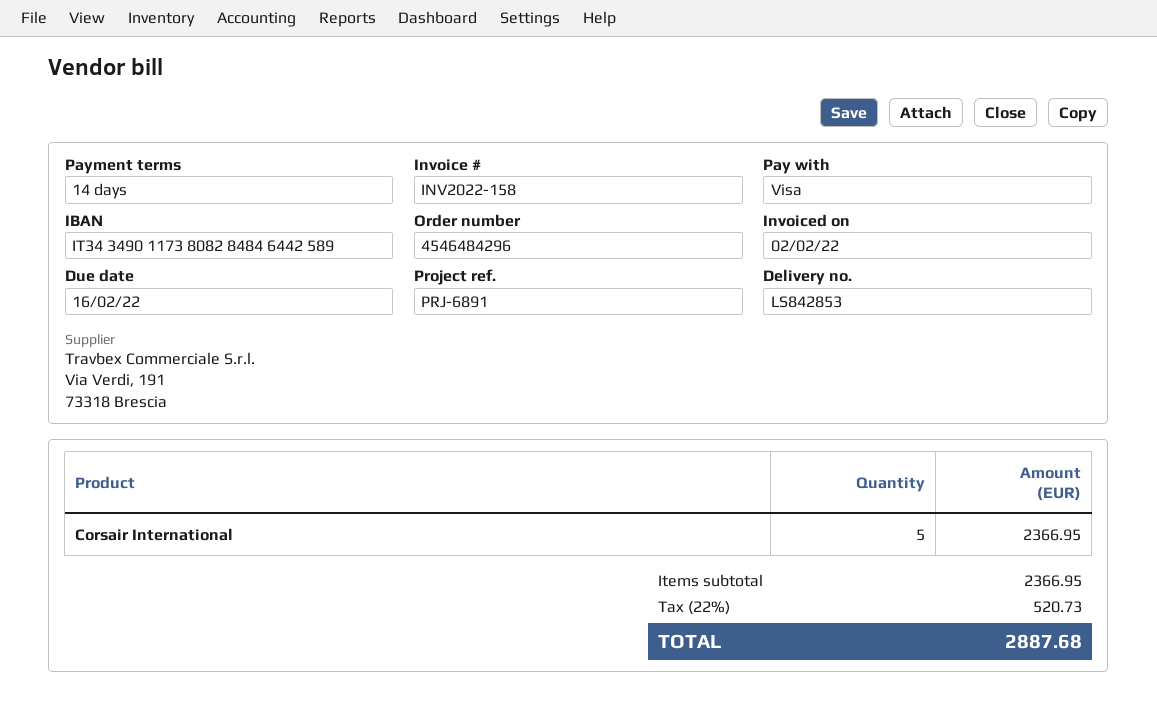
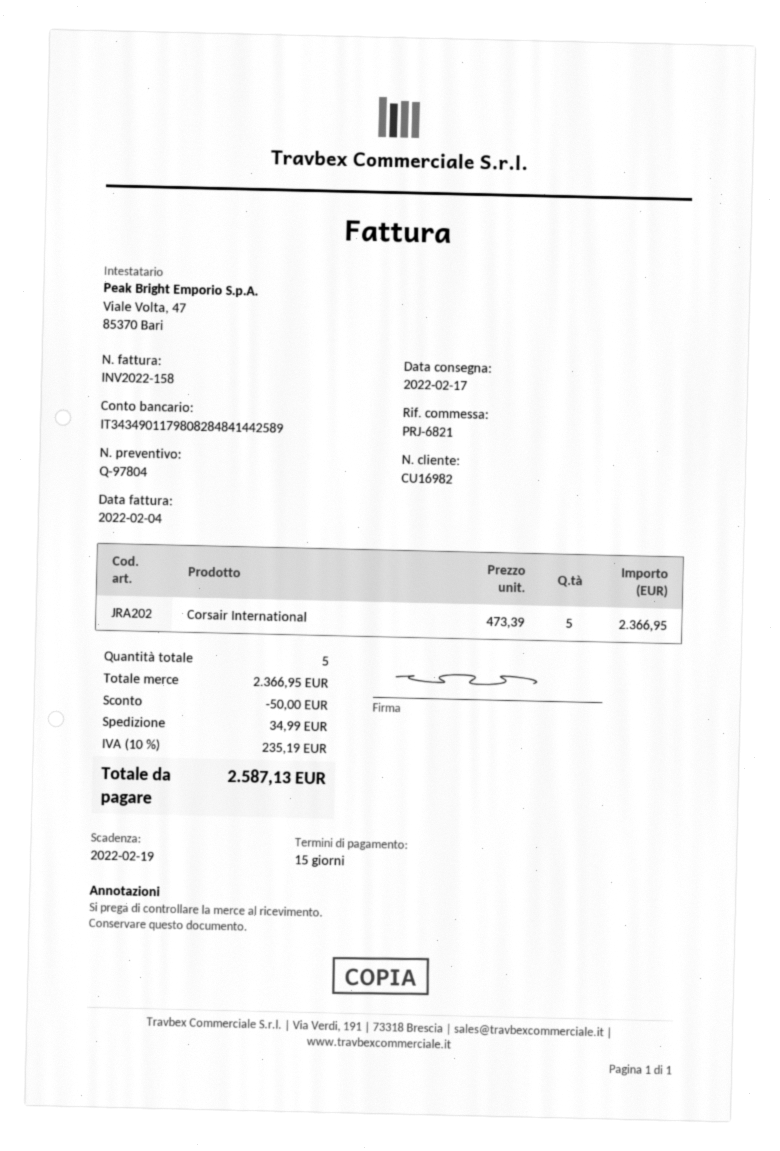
invoice date: 2022-02-02 -> 2022-02-04
payment terms: 14 days -> 15 days
due date: 2022-02-16 -> 2022-02-19
reference: PRJ-6891 -> PRJ-6821
bank account: IT3434901173808284846442589 -> IT3434901179808284841442589
discount: none -> 50.00
shipping: none -> 34.99
tax: 22% = 520.73 -> 10% = 235.19
total: 2887.68 -> 2587.13

